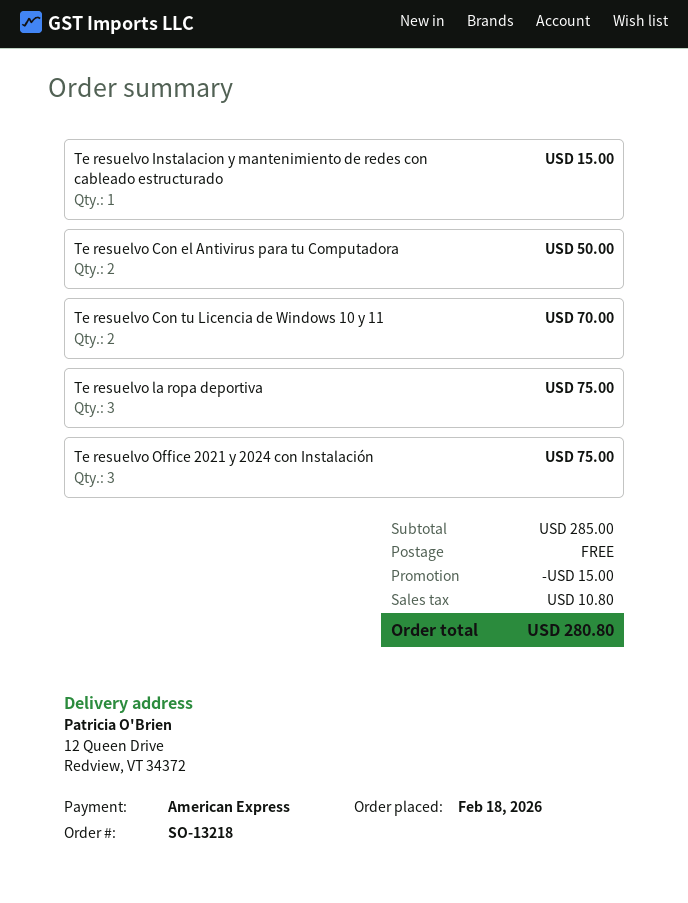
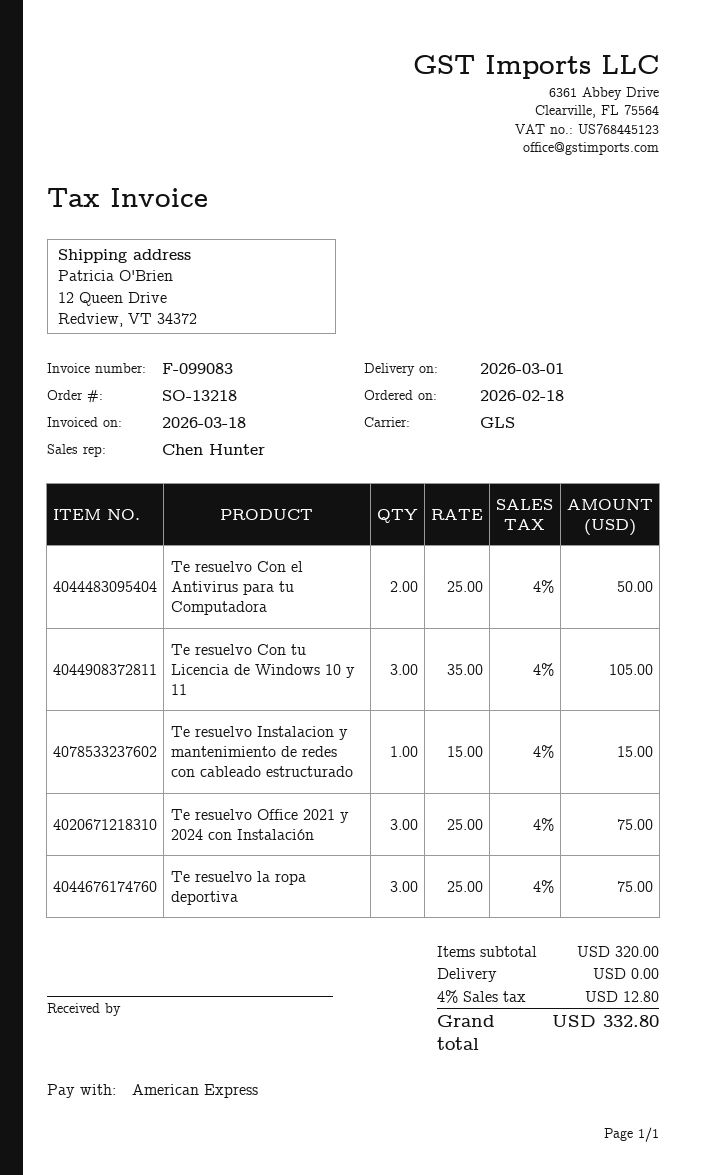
Te resuelvo Con tu Licencia de Windows 10 y 11: 2 for 70.00 -> 3 for 105.00
subtotal: 285.00 -> 320.00
discount: 15.00 -> none
tax: 10.80 -> 12.80
total: 280.80 -> 332.80

